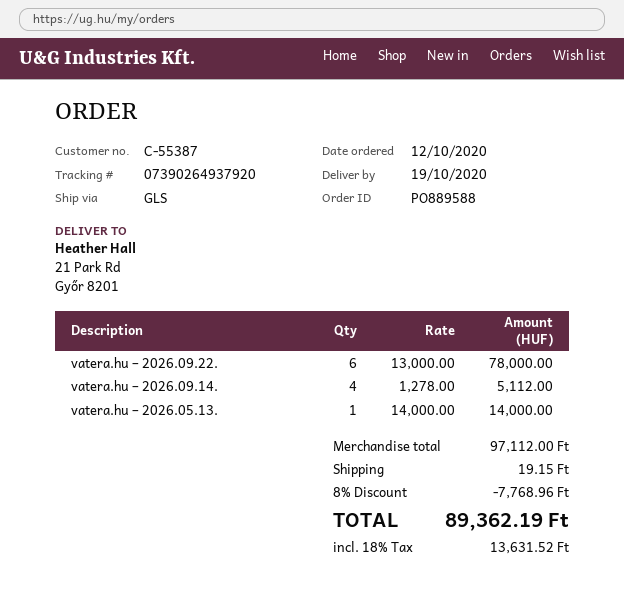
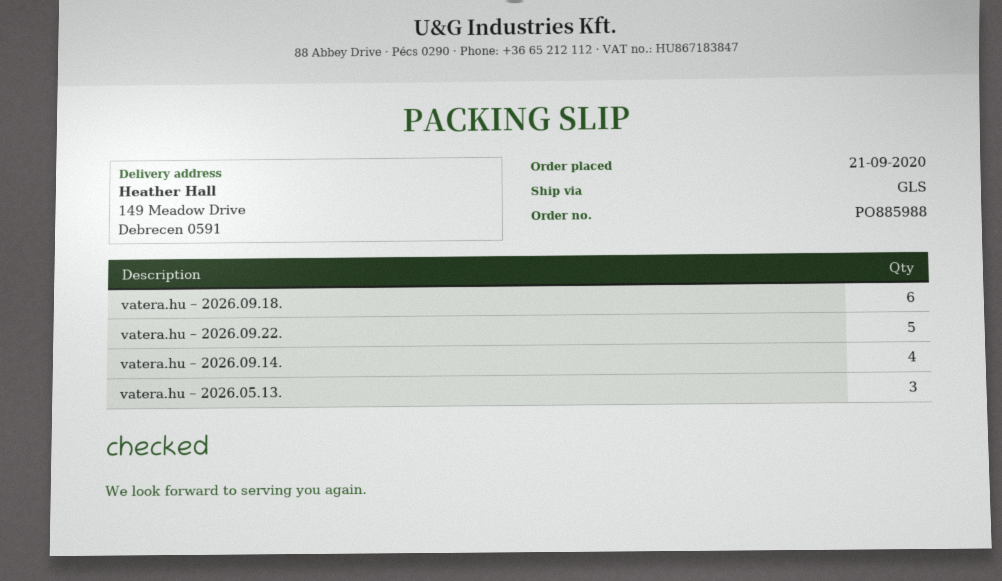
order number: PO889588 -> PO885988
order date: 2020-10-12 -> 2020-09-21
ship to: 21 Park Rd, Győr 8201 -> 149 Meadow Drive, Debrecen 0591
vatera.hu – 2026.09.22.: 6 -> 5
vatera.hu – 2026.05.13.: 1 -> 3
vatera.hu – 2026.09.18.: none -> 6

